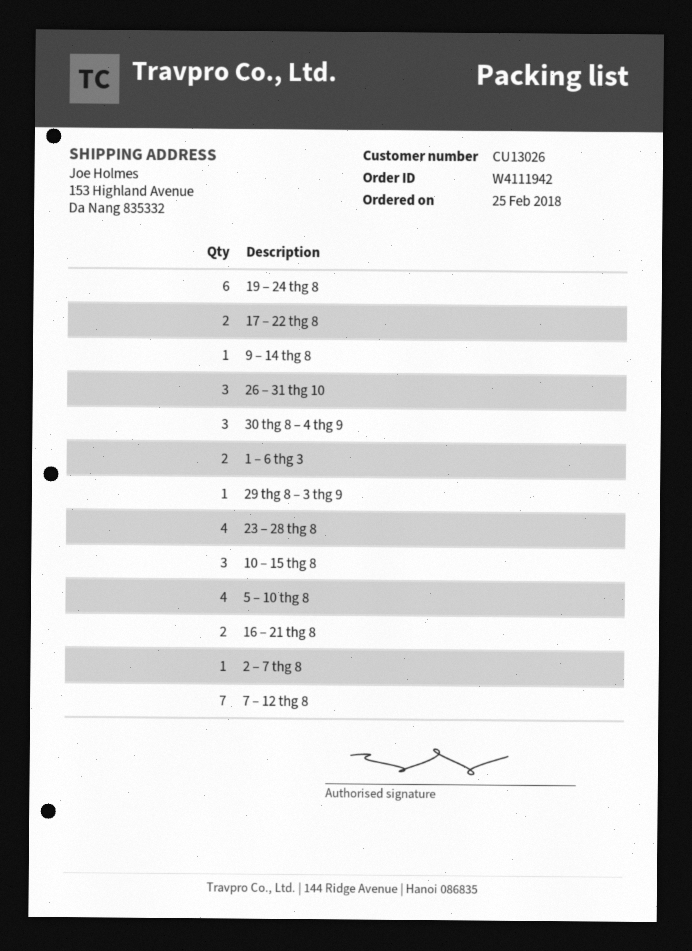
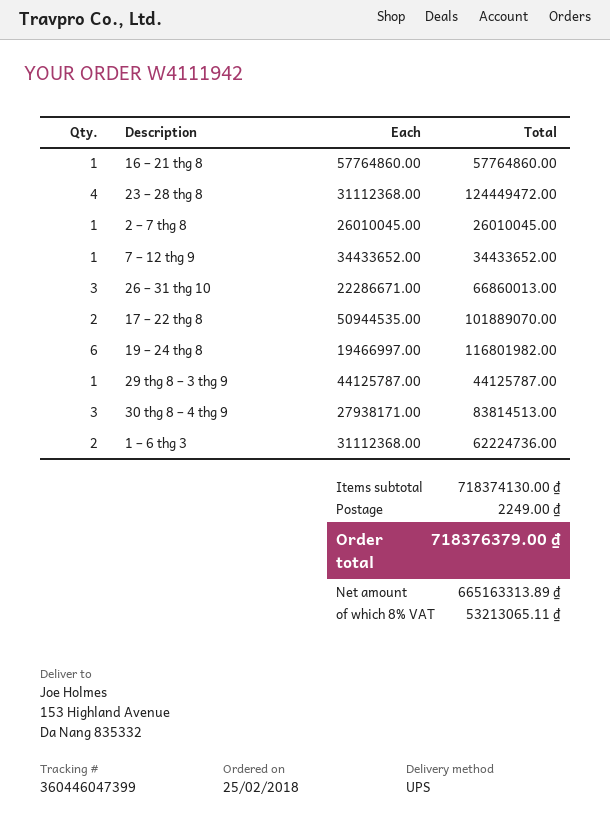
9 – 14 thg 8: 1 -> none
10 – 15 thg 8: 3 -> none
5 – 10 thg 8: 4 -> none
16 – 21 thg 8: 2 -> 1
7 – 12 thg 8: 7 -> none
7 – 12 thg 9: none -> 1

